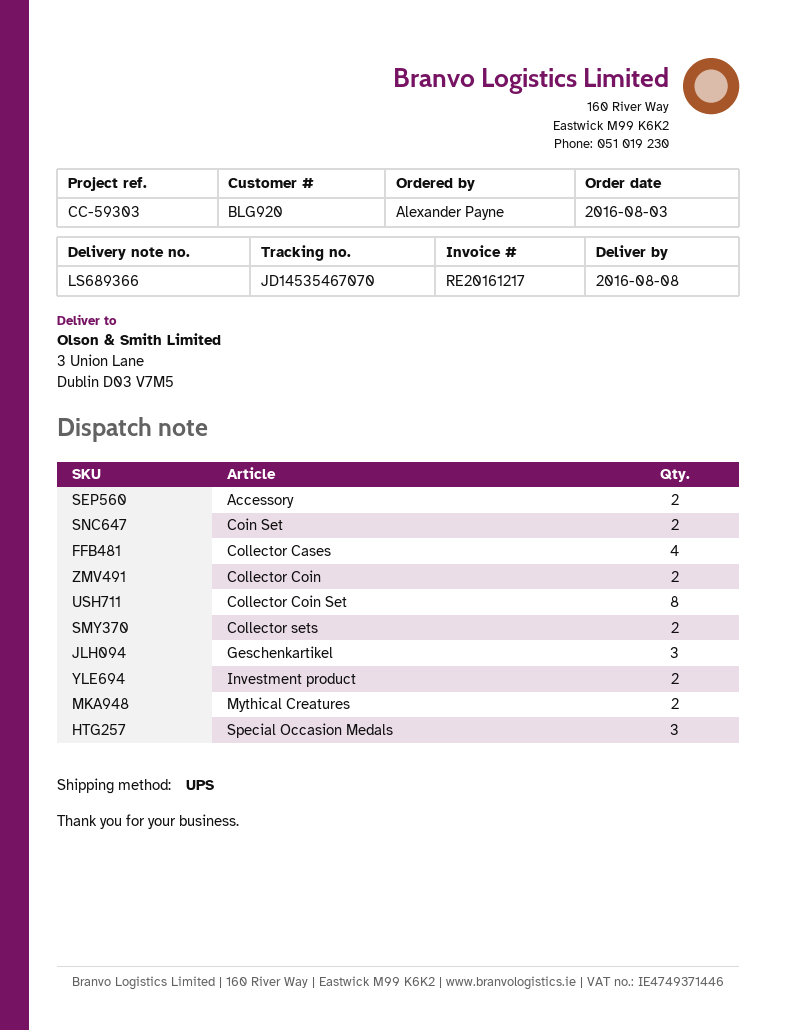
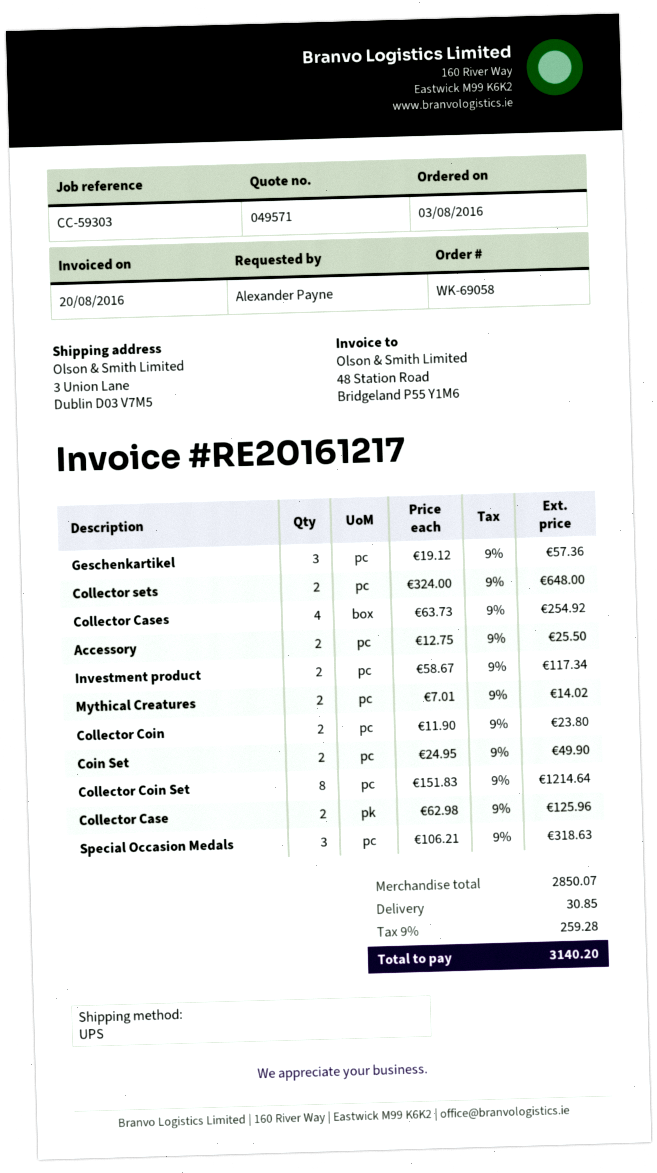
Collector Case: none -> 2

